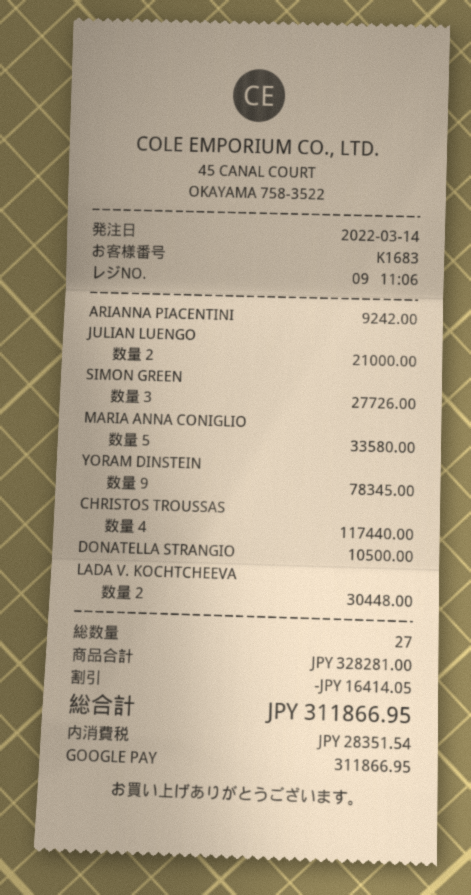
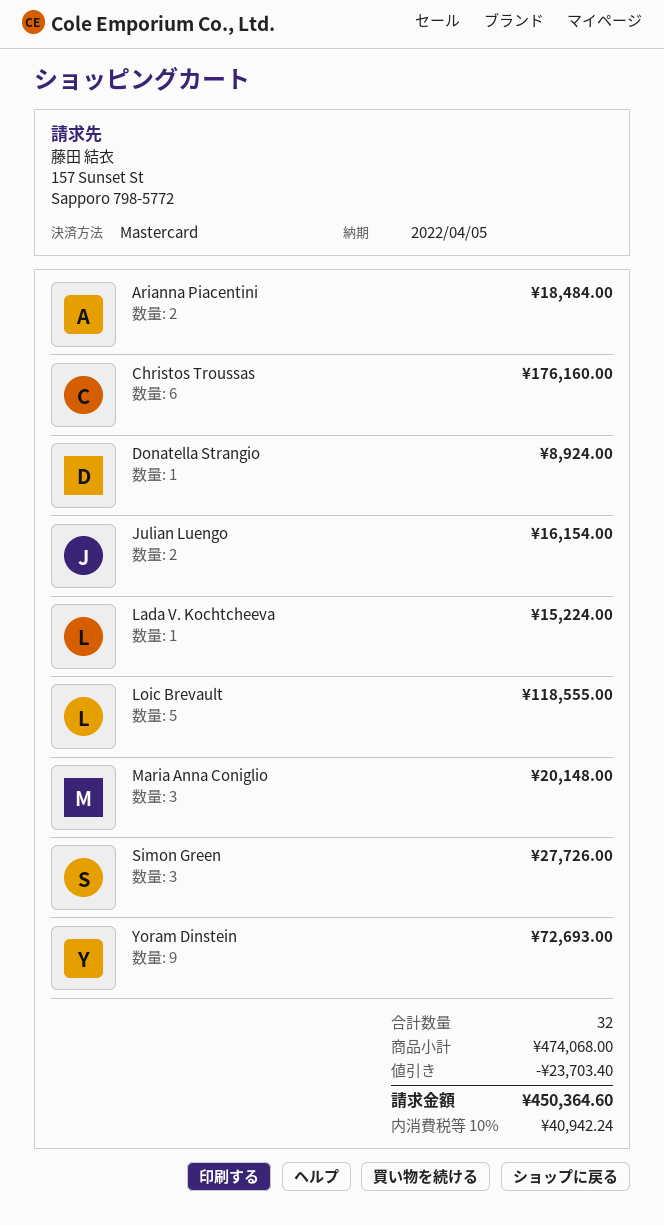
payment method: Google Pay -> Mastercard
ARIANNA PIACENTINI: 1 for 9242.00 -> 2 for 18484.00
JULIAN LUENGO: 2 for 21000.00 -> 2 for 16154.00
MARIA ANNA CONIGLIO: 5 for 33580.00 -> 3 for 20148.00
YORAM DINSTEIN: 9 for 78345.00 -> 9 for 72693.00
CHRISTOS TROUSSAS: 4 for 117440.00 -> 6 for 176160.00
DONATELLA STRANGIO: 1 for 10500.00 -> 1 for 8924.00
LADA V. KOCHTCHEEVA: 2 for 30448.00 -> 1 for 15224.00
Loic Brevault: none -> 5 for 118555.00
total quantity: 27 -> 32
subtotal: 328281.00 -> 474068.00
discount: 16414.05 -> 23703.40
tax: 28351.54 -> 40942.24
total: 311866.95 -> 450364.60

